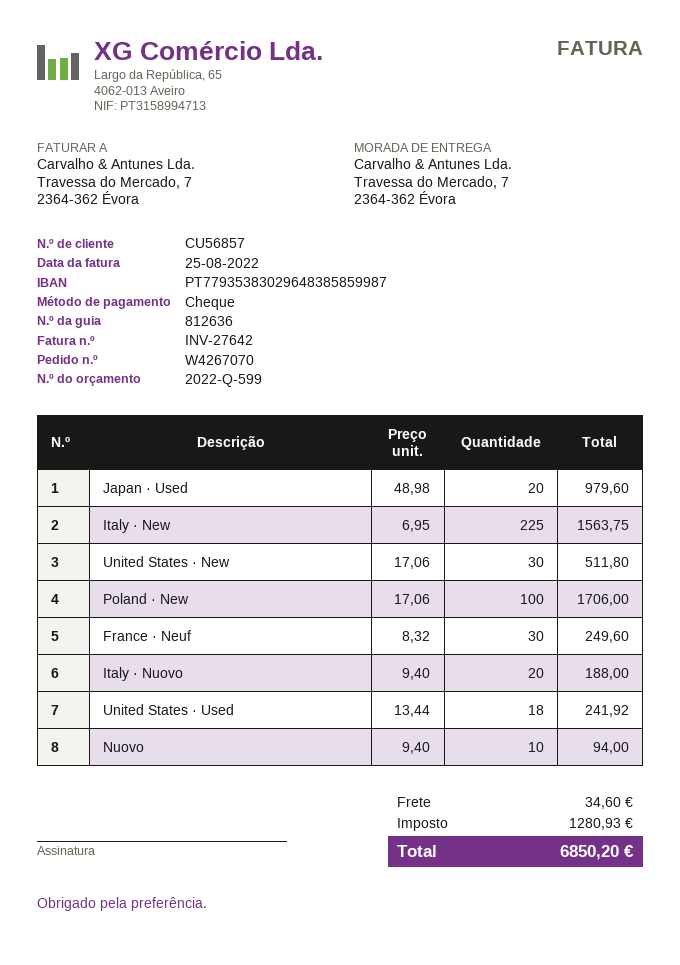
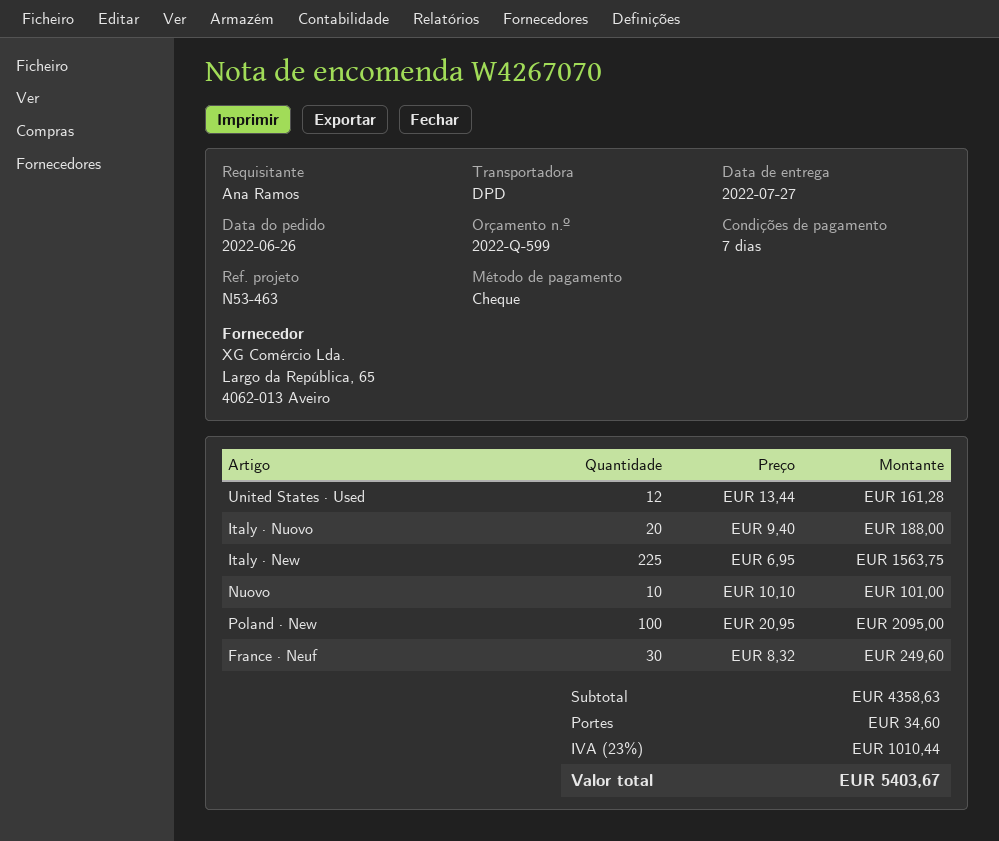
Japan · Used: 20 x 48.98 = 979.60 -> none
United States · New: 30 x 17.06 = 511.80 -> none
Poland · New: 100 x 17.06 = 1706.00 -> 100 x 20.95 = 2095.00
United States · Used: 18 x 13.44 = 241.92 -> 12 x 13.44 = 161.28
Nuovo: 10 x 9.40 = 94.00 -> 10 x 10.10 = 101.00
tax: 1280.93 -> 1010.44
total: 6850.20 -> 5403.67

